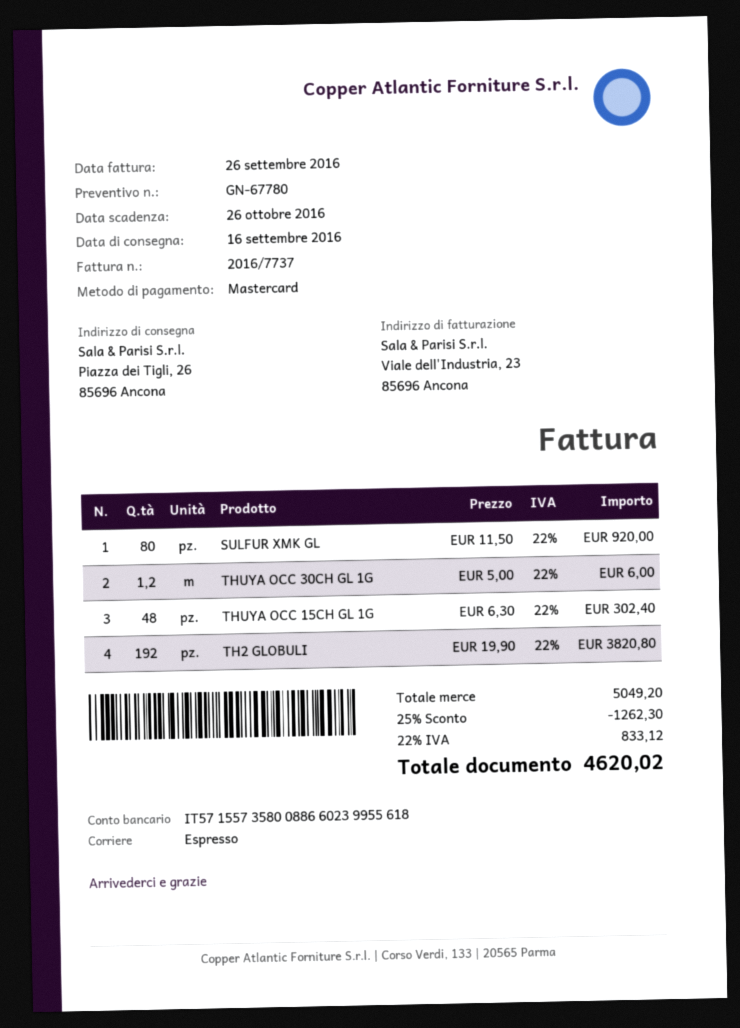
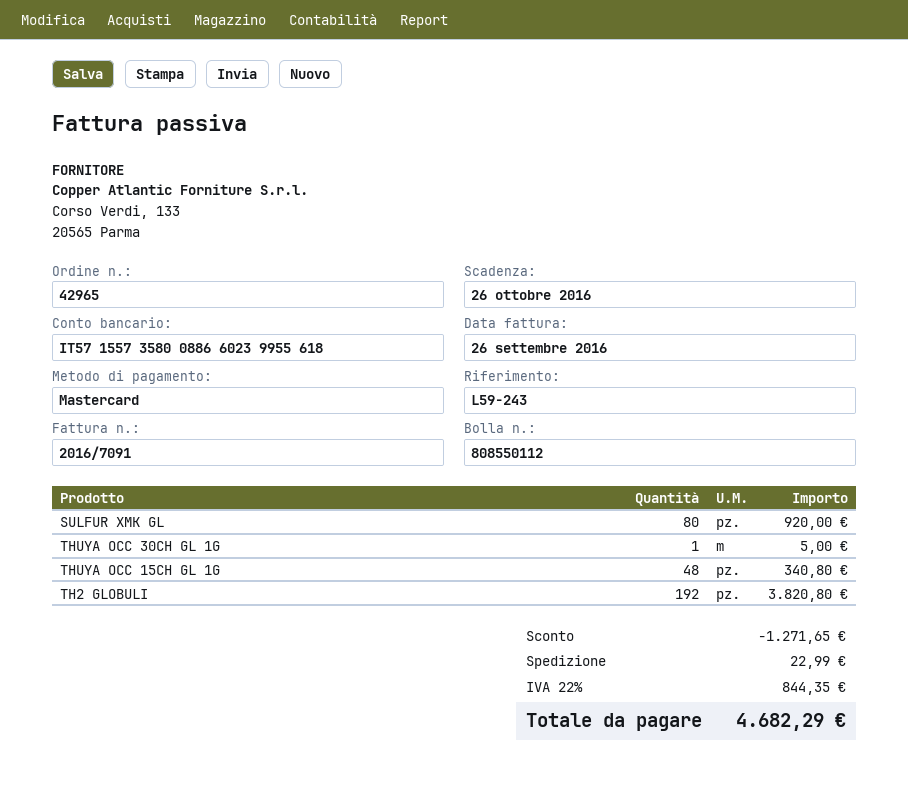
invoice number: 2016/7737 -> 2016/7091
THUYA OCC 30CH GL 1G: 1.2 for 6.00 -> 1 for 5.00
THUYA OCC 15CH GL 1G: 48 for 302.40 -> 48 for 340.80
discount: 1262.30 -> 1271.65
shipping: none -> 22.99
tax: 22% = 833.12 -> 22% = 844.35
total: 4620.02 -> 4682.29

